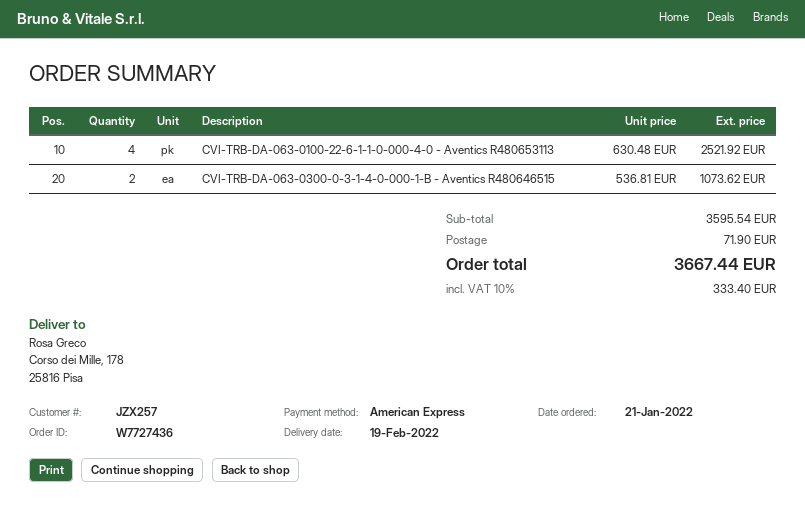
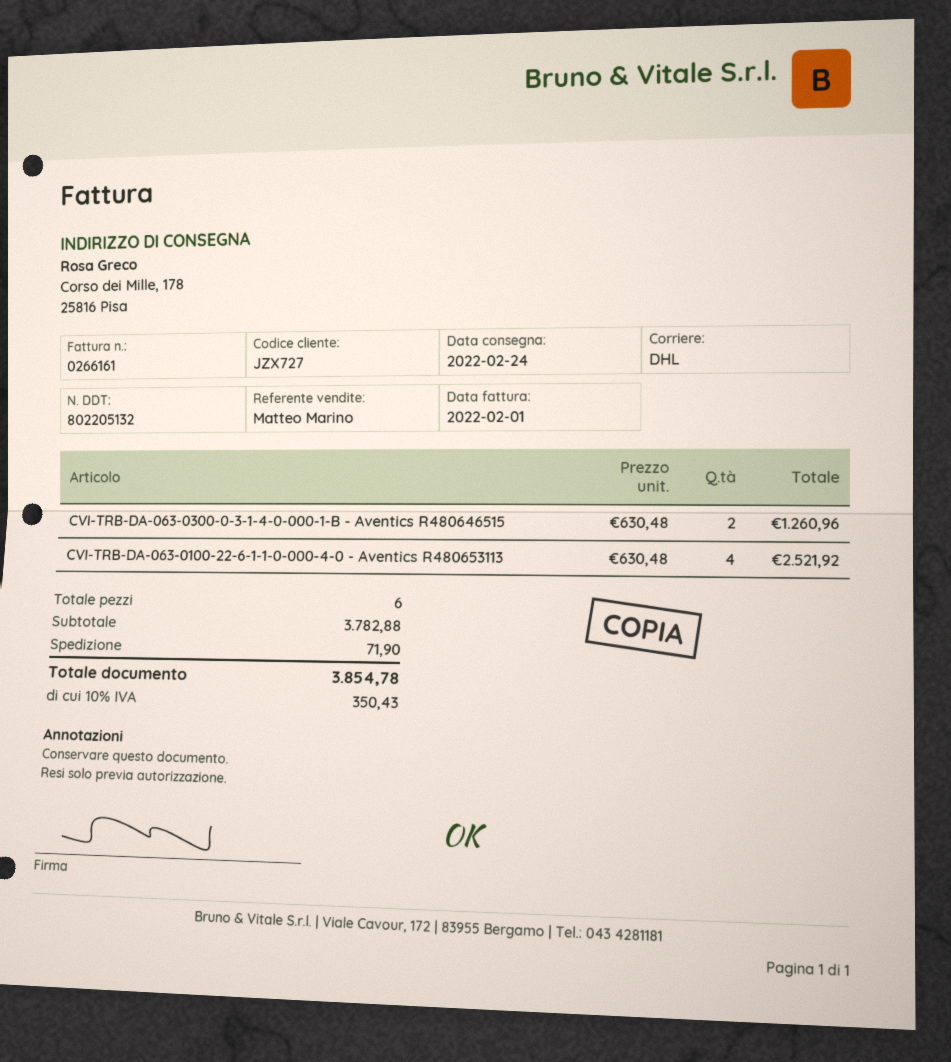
delivery date: 2022-02-19 -> 2022-02-24
customer number: JZX257 -> JZX727
CVI-TRB-DA-063-0300-0-3-1-4-0-000-1-B - Aventics R480646515: 2 x 536.81 = 1073.62 -> 2 x 630.48 = 1260.96
subtotal: 3595.54 -> 3782.88
tax: 10% = 333.40 -> 10% = 350.43
total: 3667.44 -> 3854.78

